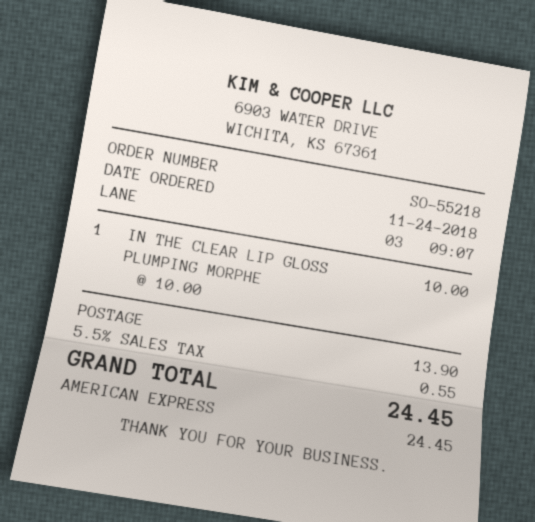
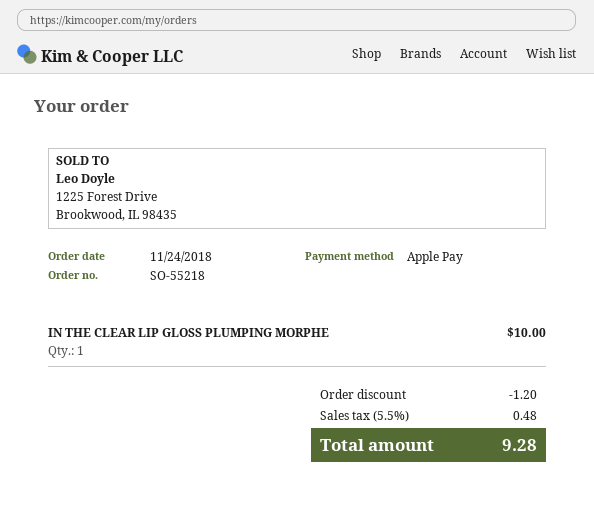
payment method: American Express -> Apple Pay
discount: none -> 1.20
shipping: 13.90 -> none
tax: 5.5% = 0.55 -> 5.5% = 0.48
total: 24.45 -> 9.28

